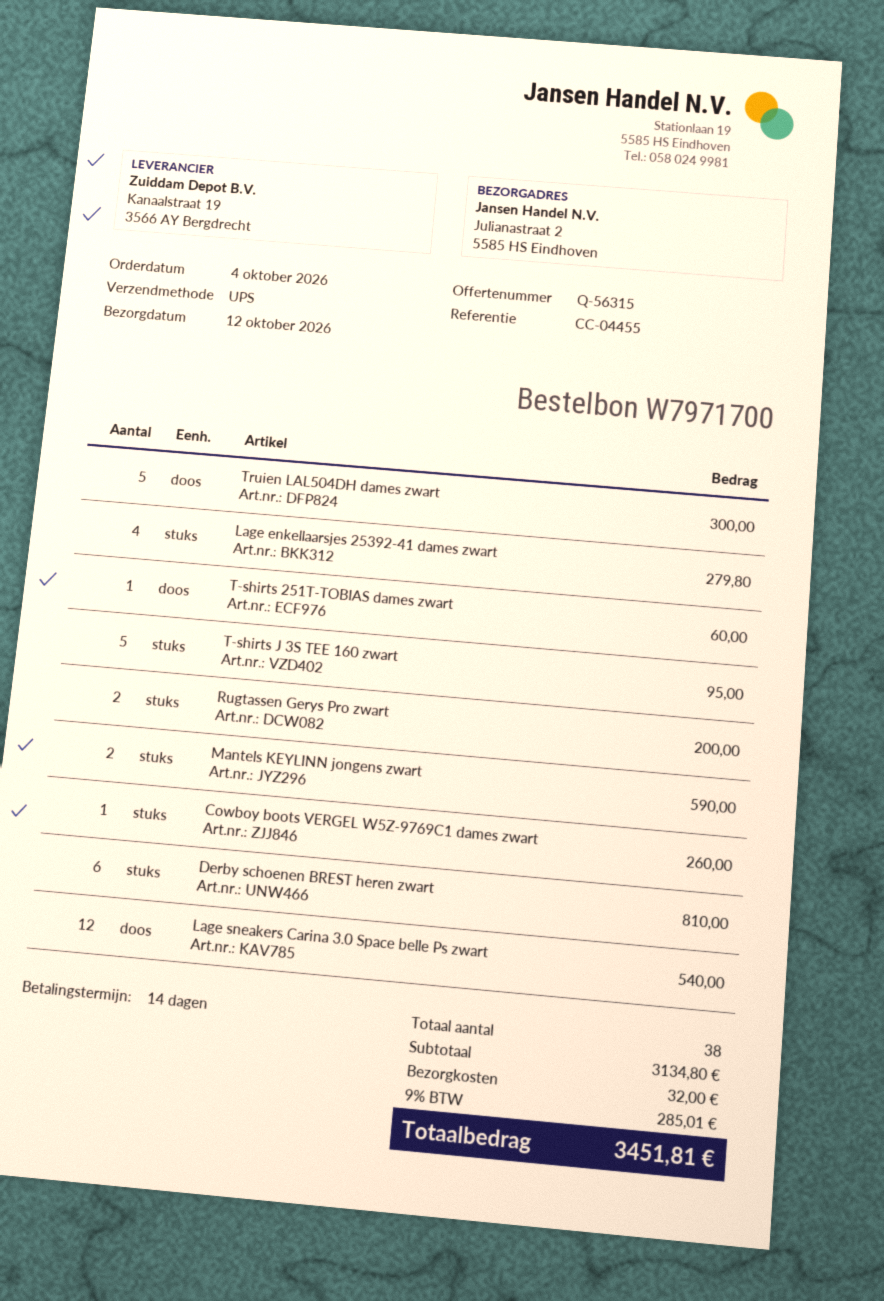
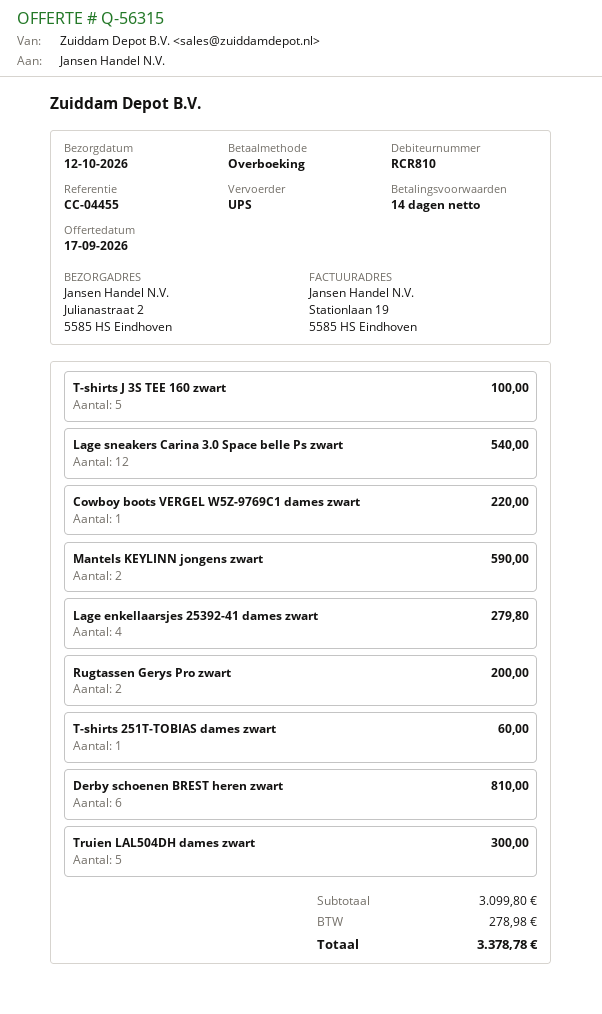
T-shirts J 3S TEE 160 zwart: 5 for 95.00 -> 5 for 100.00
Cowboy boots VERGEL W5Z-9769C1 dames zwart: 1 for 260.00 -> 1 for 220.00
subtotal: 3134.80 -> 3099.80
shipping: 32.00 -> none
tax: 285.01 -> 278.98
total: 3451.81 -> 3378.78

